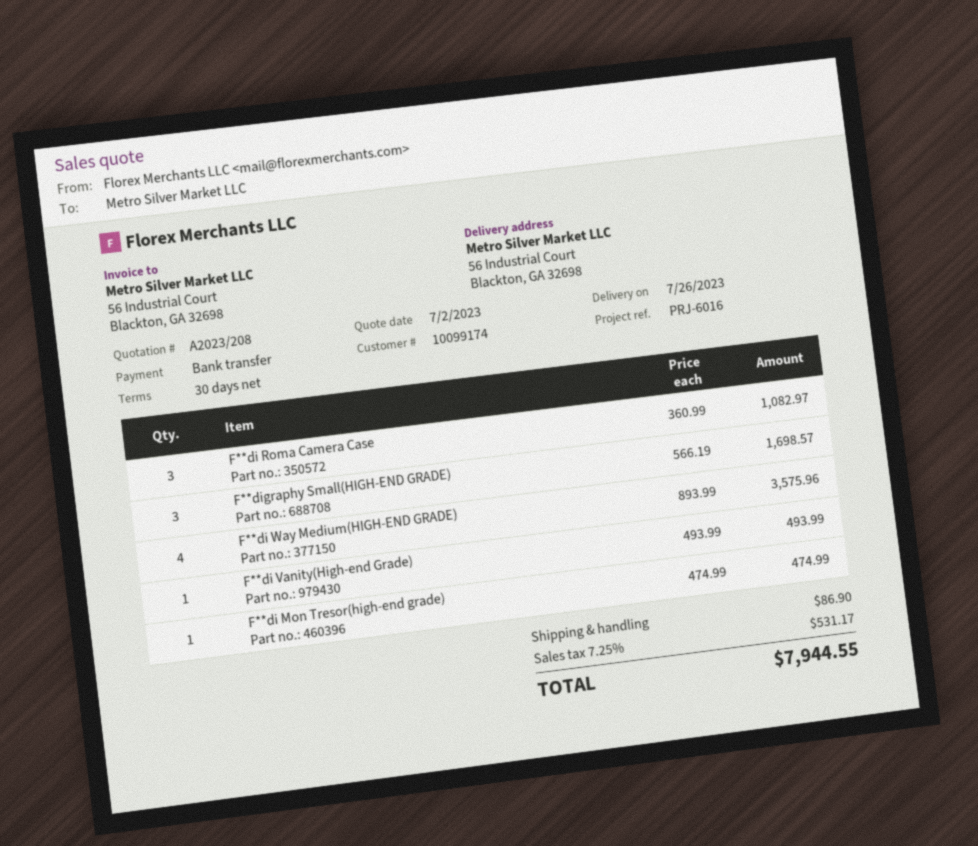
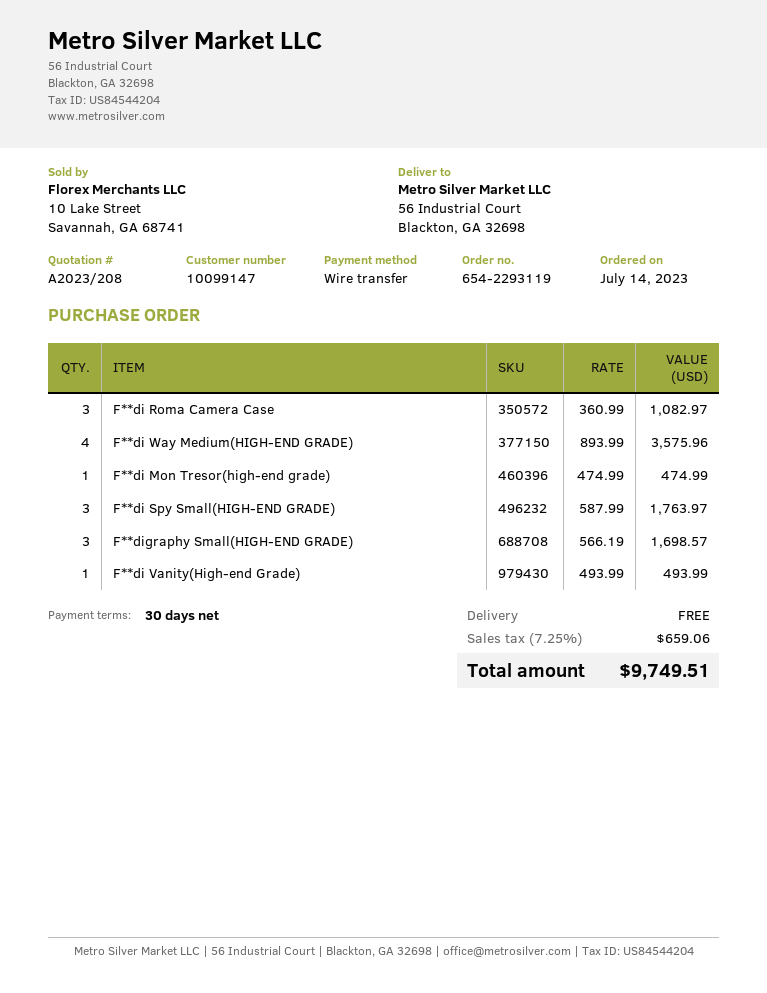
customer number: 10099174 -> 10099147
F**di Spy Small(HIGH-END GRADE): none -> 3 x 587.99 = 1763.97
shipping: 86.90 -> 0.00
tax: 7.25% = 531.17 -> 7.25% = 659.06
total: 7944.55 -> 9749.51

